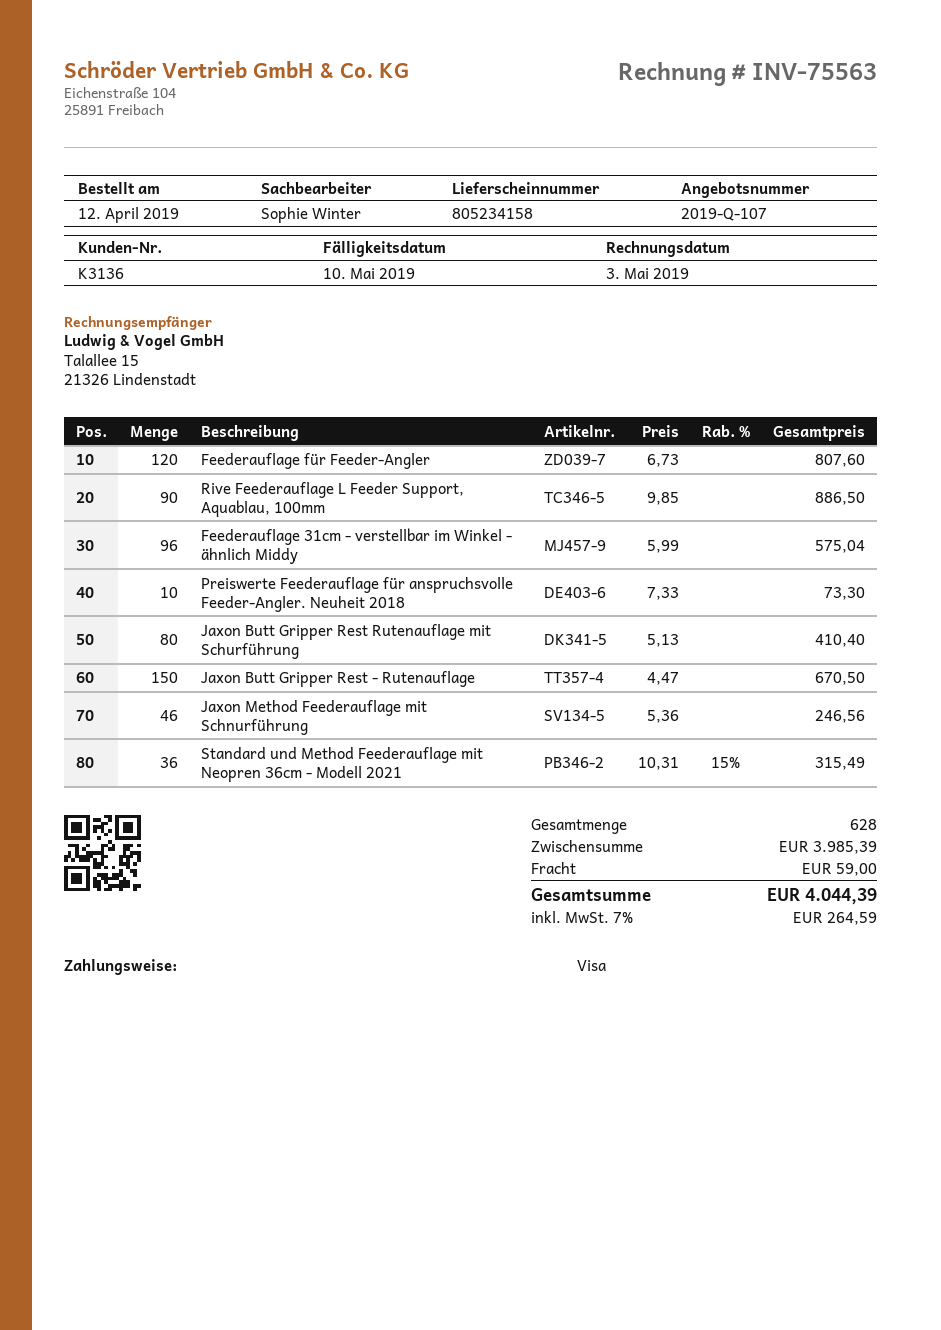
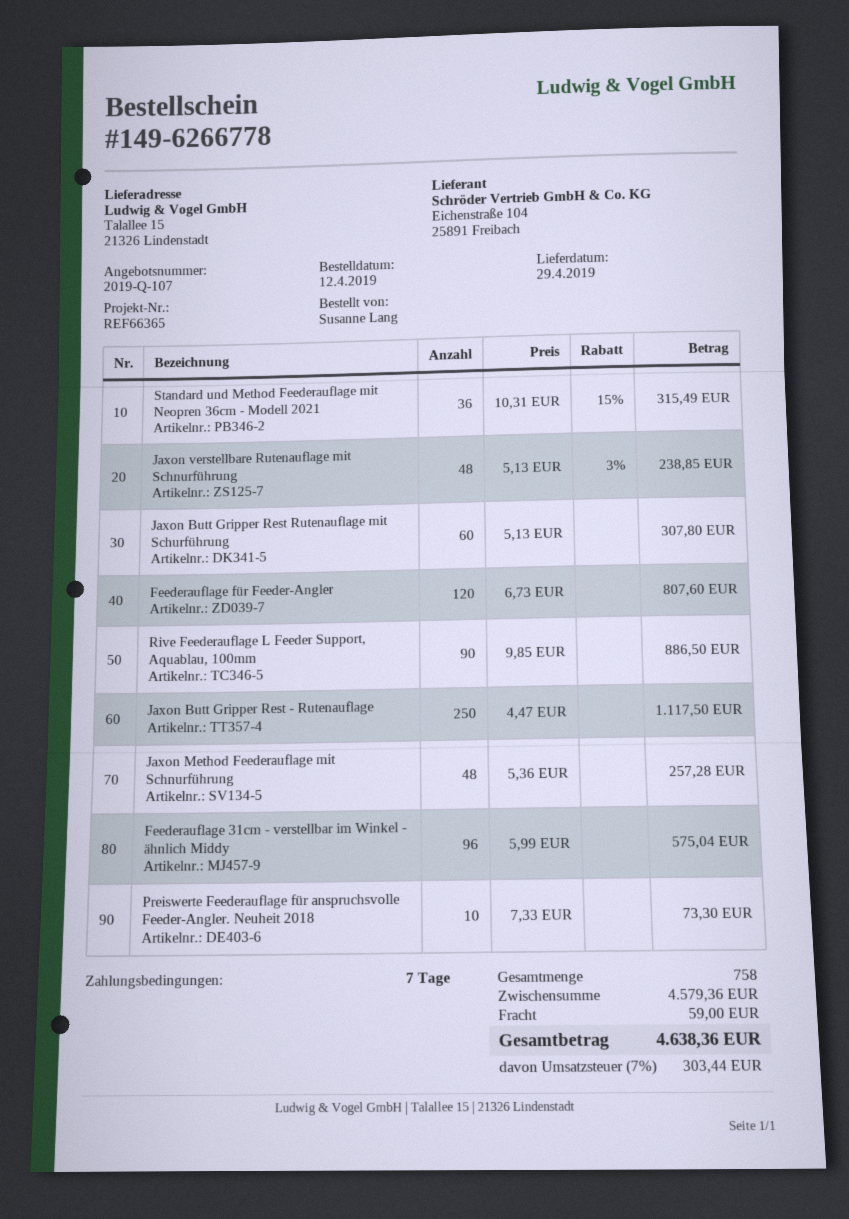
Jaxon Butt Gripper Rest Rutenauflage mit Schurführung: 80 x 5.13 = 410.40 -> 60 x 5.13 = 307.80
Jaxon Butt Gripper Rest - Rutenauflage: 150 x 4.47 = 670.50 -> 250 x 4.47 = 1117.50
Jaxon Method Feederauflage mit Schnurführung: 46 x 5.36 = 246.56 -> 48 x 5.36 = 257.28
Jaxon verstellbare Rutenauflage mit Schnurführung: none -> 48 x 5.13 - 3% = 238.85
total quantity: 628 -> 758
subtotal: 3985.39 -> 4579.36
tax: 7% = 264.59 -> 7% = 303.44
total: 4044.39 -> 4638.36

